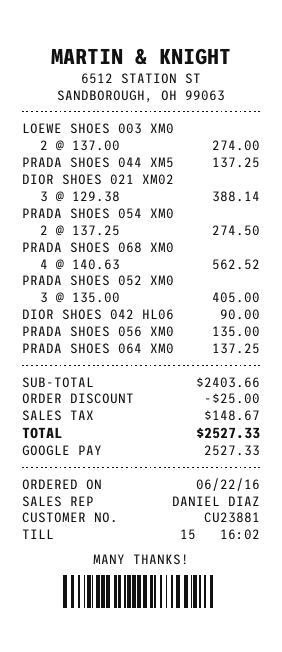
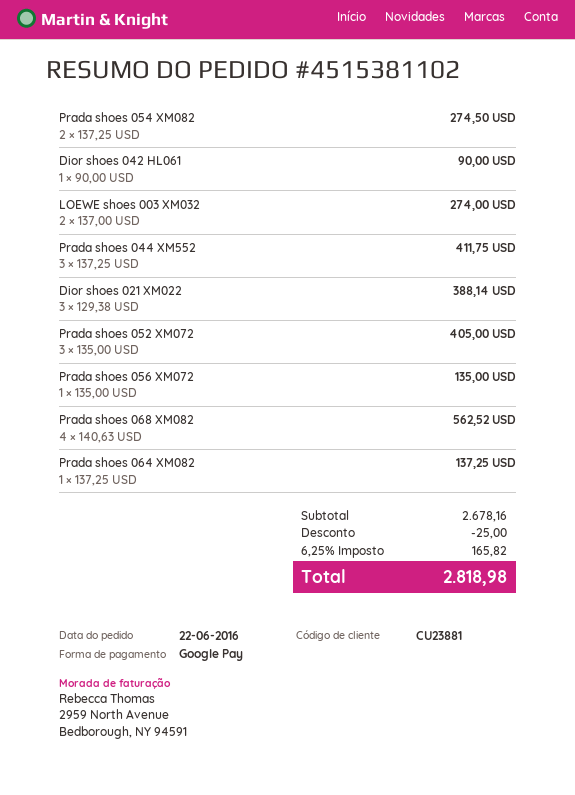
PRADA SHOES 044 XM5: 1 x 137.25 = 137.25 -> 3 x 137.25 = 411.75
subtotal: 2403.66 -> 2678.16
tax: 148.67 -> 165.82
total: 2527.33 -> 2818.98

